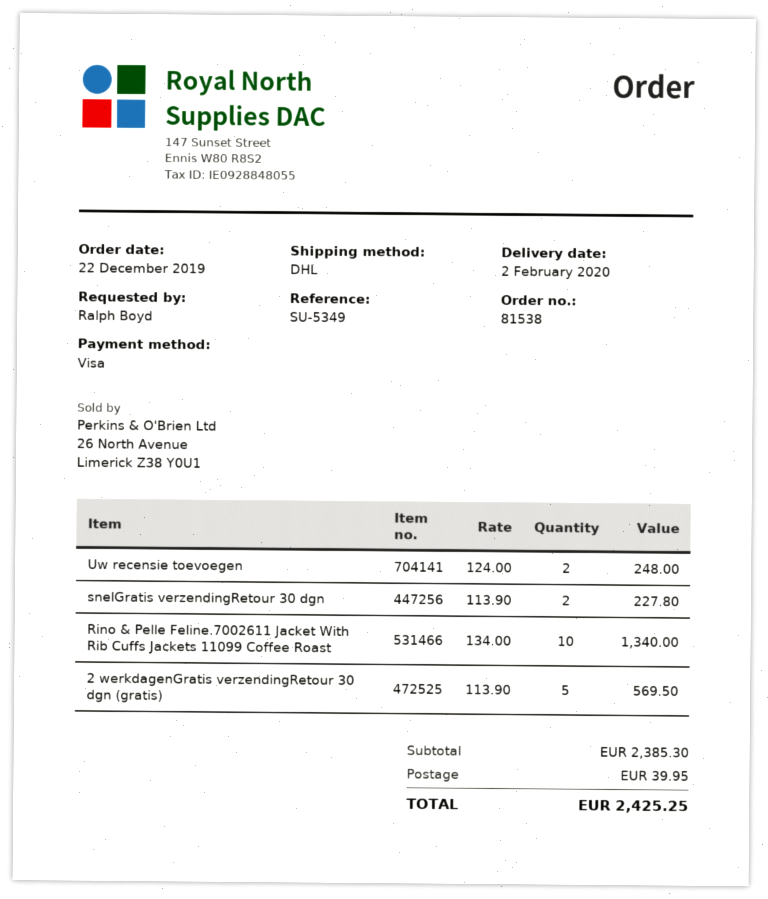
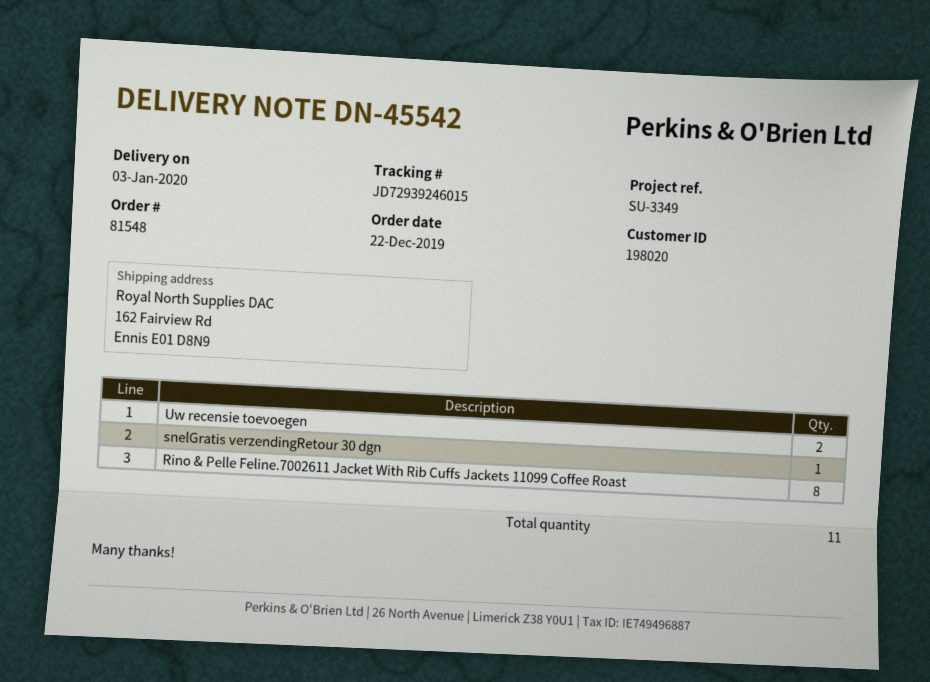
order number: 81538 -> 81548
delivery date: 2020-02-02 -> 2020-01-03
reference: SU-5349 -> SU-3349
snelGratis verzendingRetour 30 dgn: 2 -> 1
Rino & Pelle Feline.7002611 Jacket With Rib Cuffs Jackets 11099 Coffee Roast: 10 -> 8
2 werkdagenGratis verzendingRetour 30 dgn (gratis): 5 -> none

